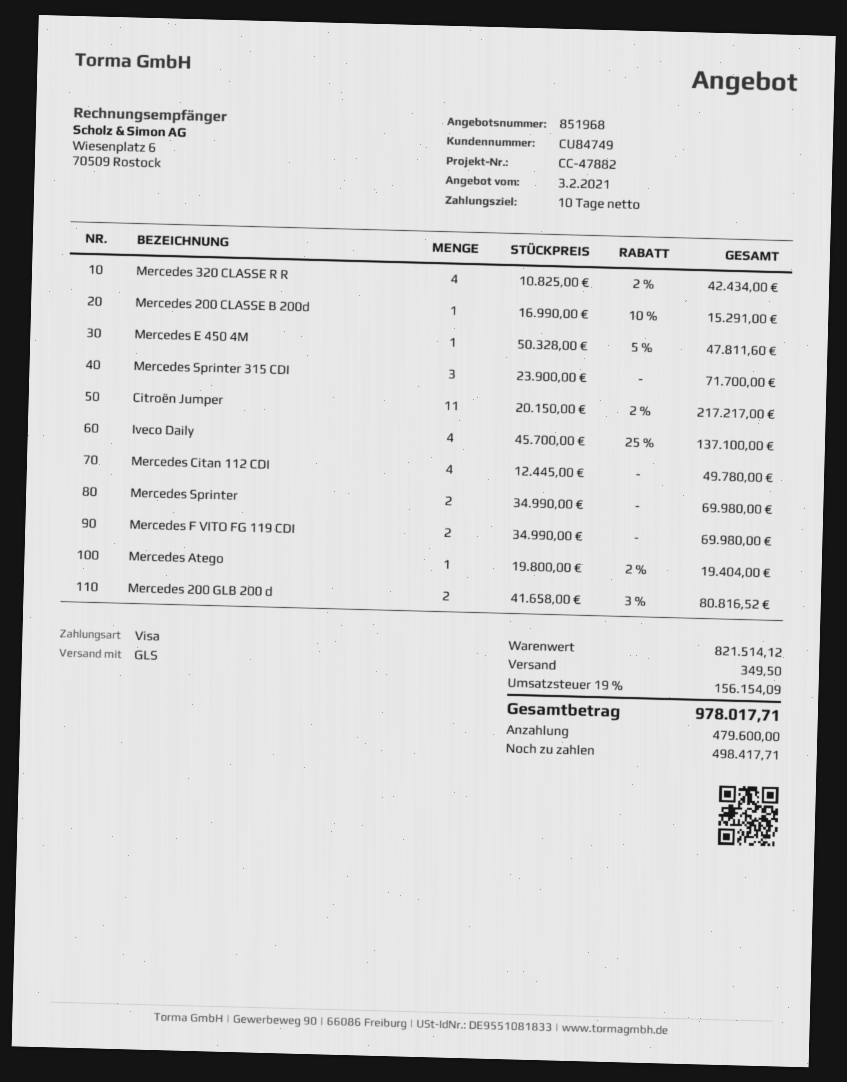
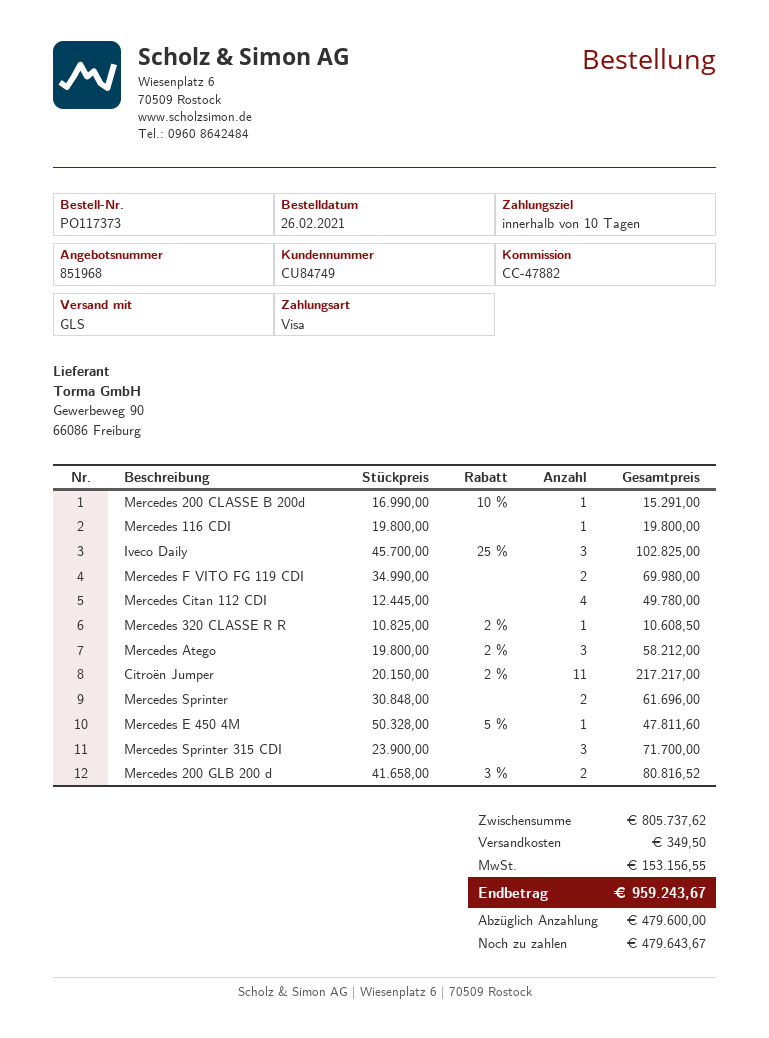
Mercedes 320 CLASSE R R: 4 x 10825.00 - 2% = 42434.00 -> 1 x 10825.00 - 2% = 10608.50
Iveco Daily: 4 x 45700.00 - 25% = 137100.00 -> 3 x 45700.00 - 25% = 102825.00
Mercedes Sprinter: 2 x 34990.00 = 69980.00 -> 2 x 30848.00 = 61696.00
Mercedes Atego: 1 x 19800.00 - 2% = 19404.00 -> 3 x 19800.00 - 2% = 58212.00
Mercedes 116 CDI: none -> 1 x 19800.00 = 19800.00
subtotal: 821514.12 -> 805737.62
tax: 156154.09 -> 153156.55
total: 978017.71 -> 959243.67
balance: 498417.71 -> 479643.67

